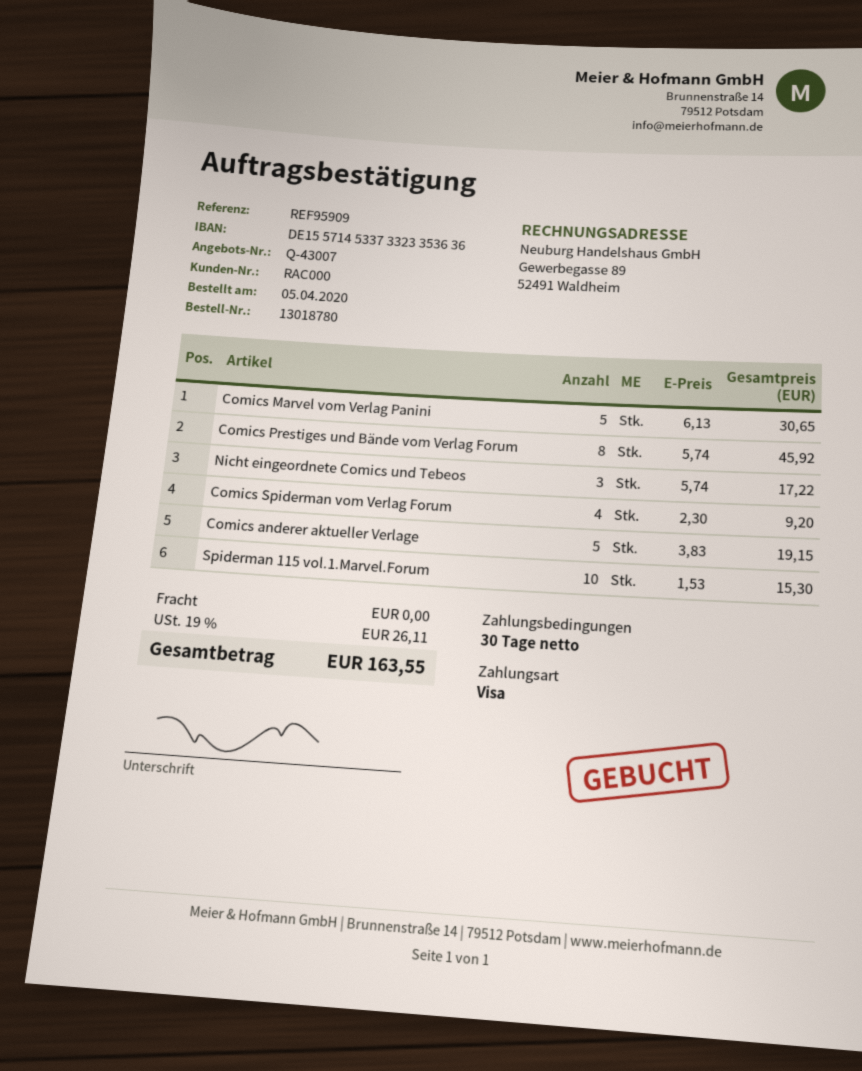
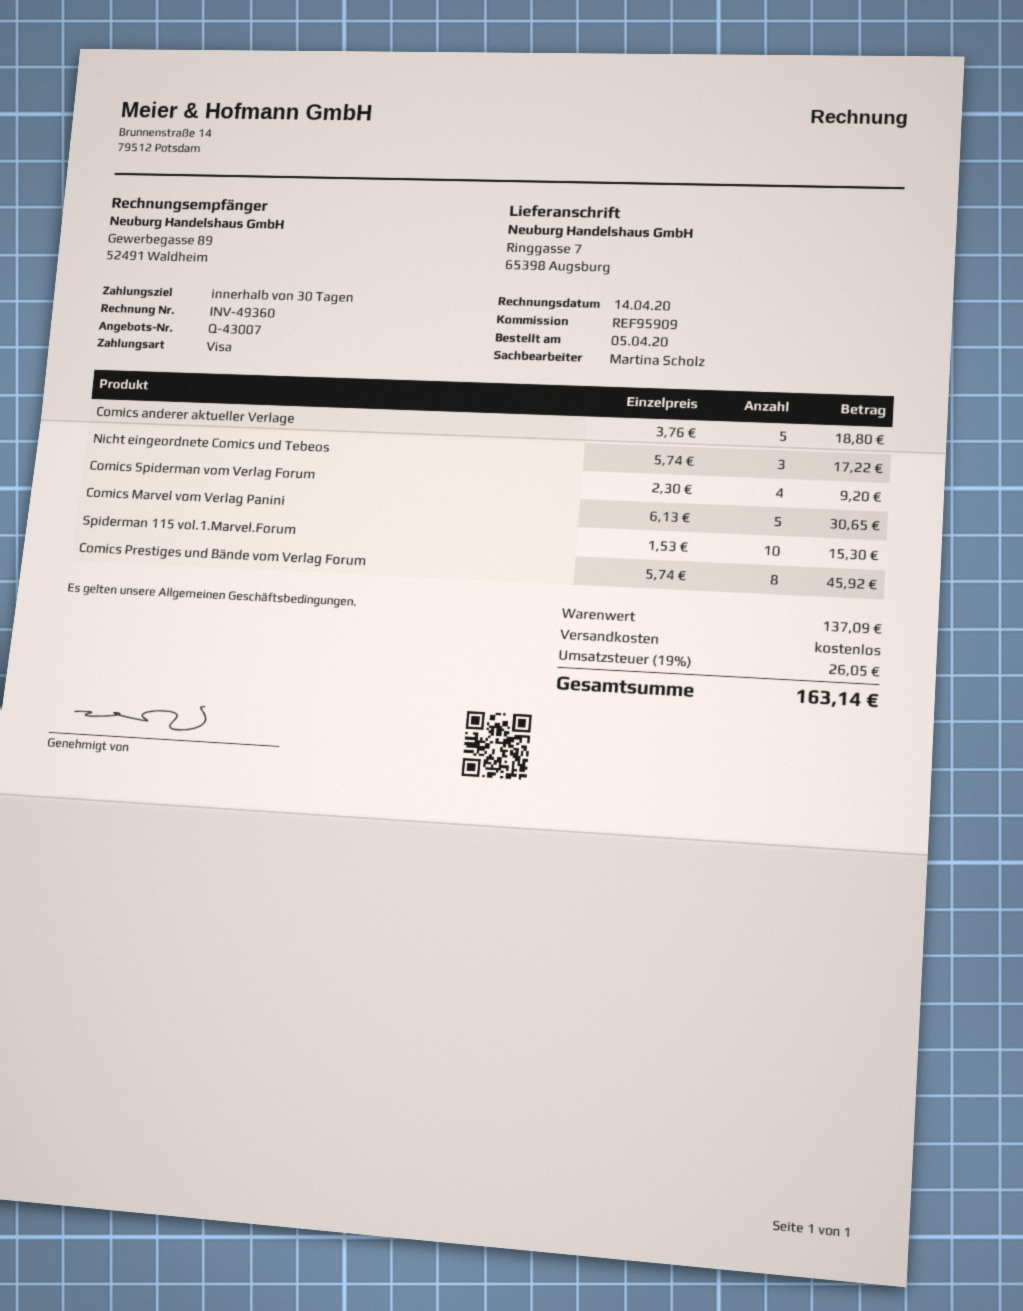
Comics anderer aktueller Verlage: 5 x 3.83 = 19.15 -> 5 x 3.76 = 18.80
tax: 19% = 26.11 -> 19% = 26.05
total: 163.55 -> 163.14

